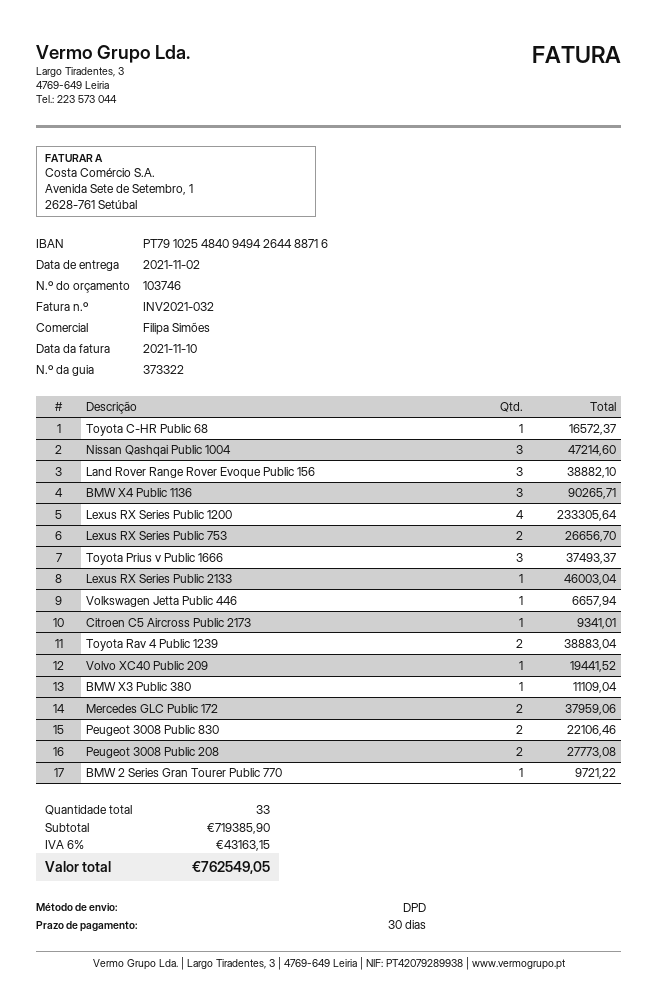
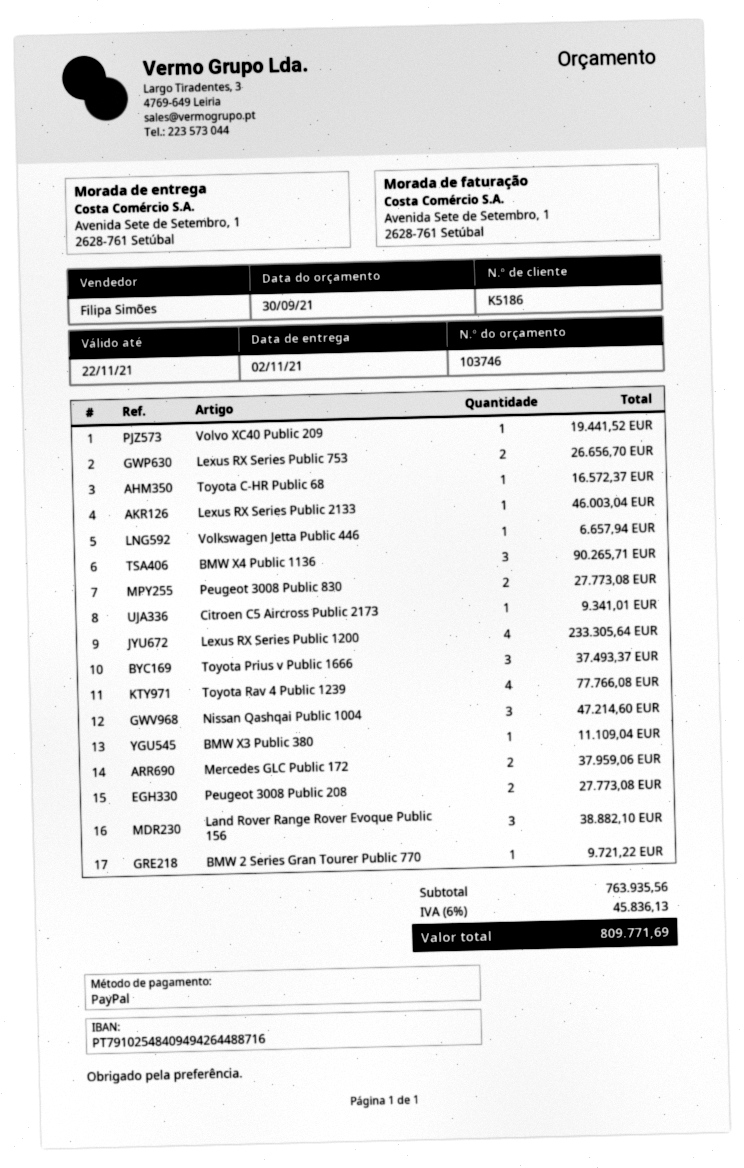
Toyota Rav 4 Public 1239: 2 for 38883.04 -> 4 for 77766.08
Peugeot 3008 Public 830: 2 for 22106.46 -> 2 for 27773.08
subtotal: 719385.90 -> 763935.56
tax: 6% = 43163.15 -> 6% = 45836.13
total: 762549.05 -> 809771.69

